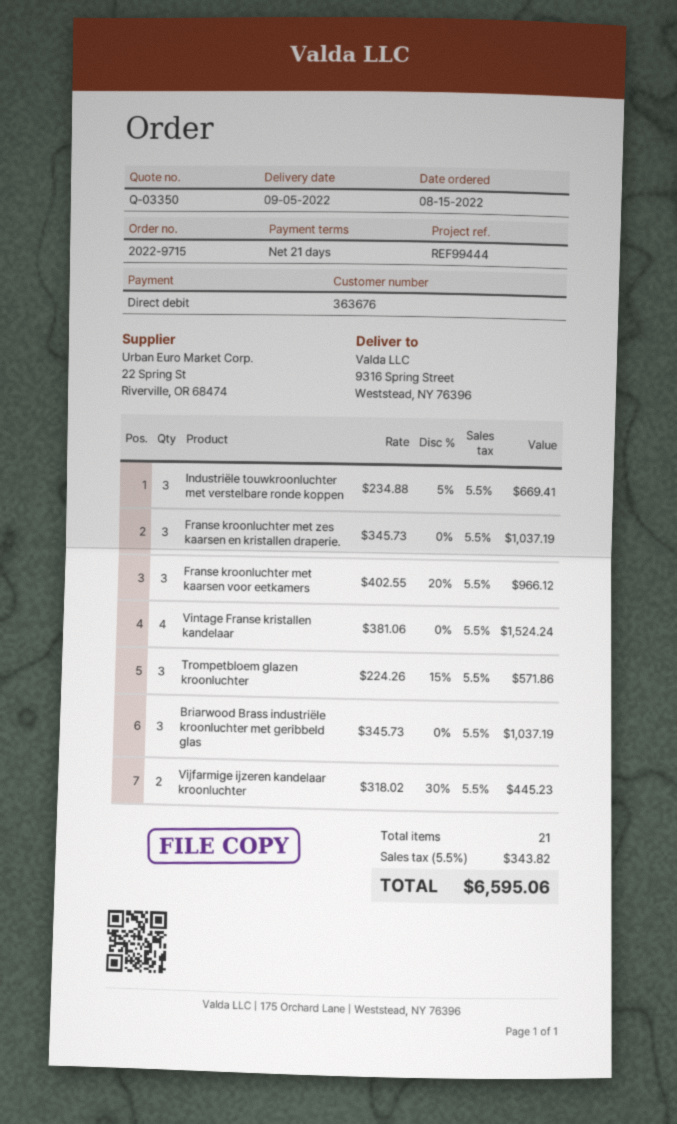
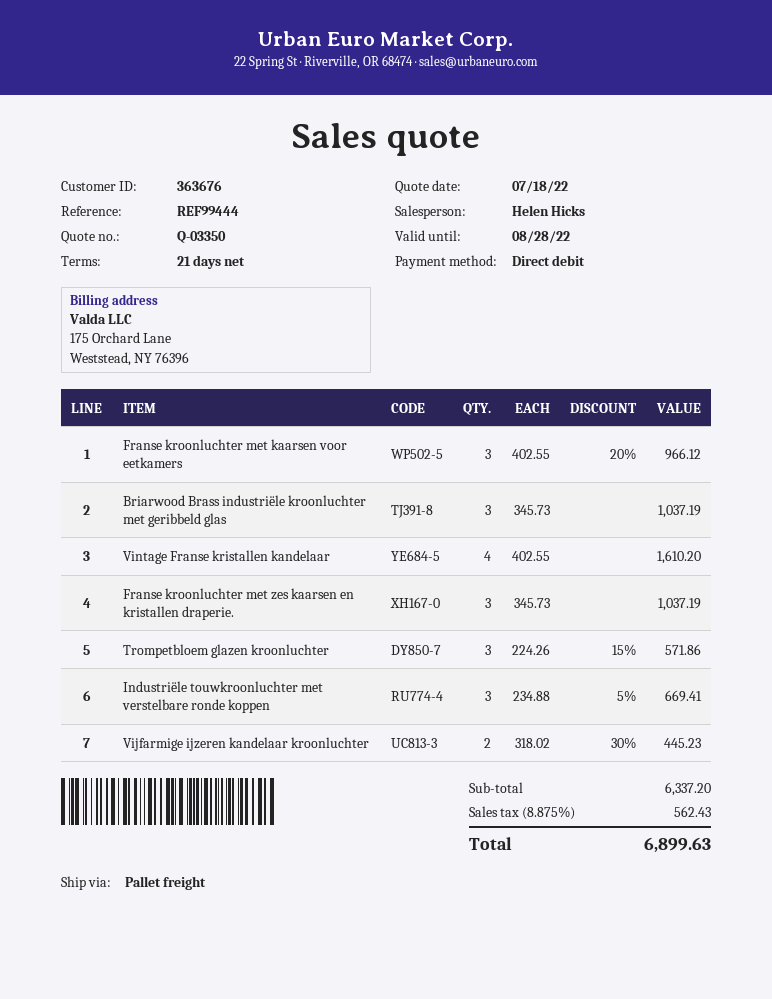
Vintage Franse kristallen kandelaar: 4 x 381.06 = 1524.24 -> 4 x 402.55 = 1610.20
tax: 5.5% = 343.82 -> 8.875% = 562.43
total: 6595.06 -> 6899.63

